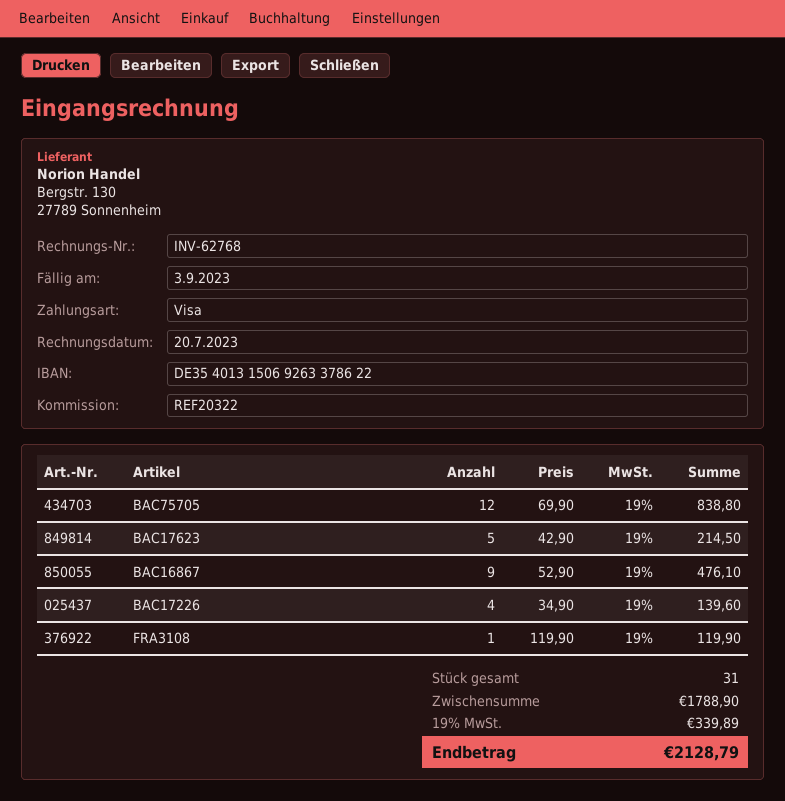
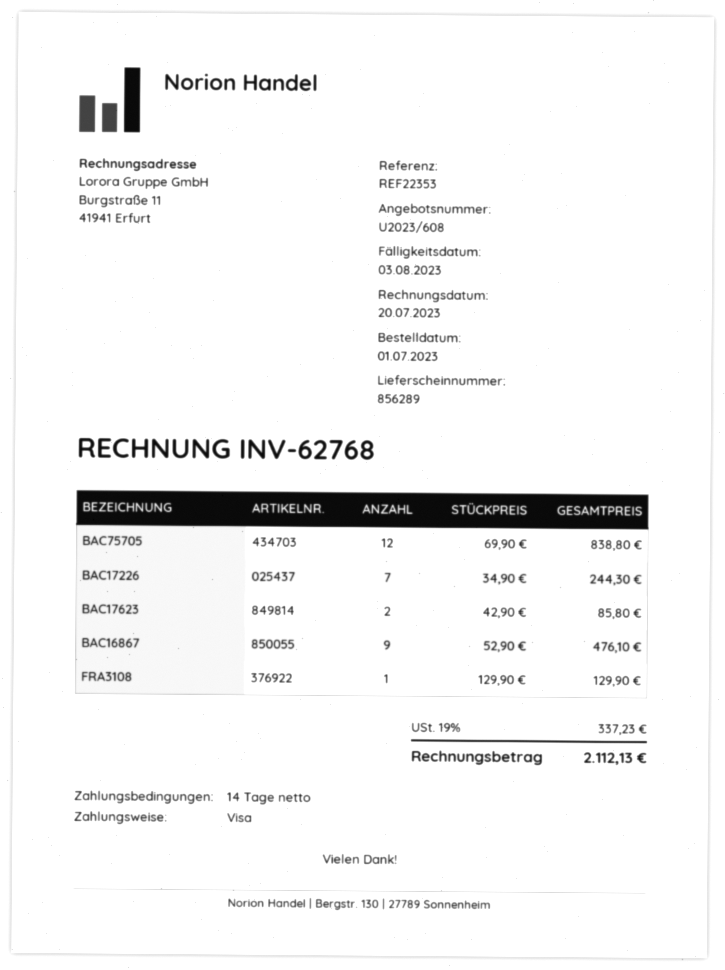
due date: 2023-09-03 -> 2023-08-03
reference: REF20322 -> REF22353
BAC17623: 5 x 42.90 = 214.50 -> 2 x 42.90 = 85.80
BAC17226: 4 x 34.90 = 139.60 -> 7 x 34.90 = 244.30
FRA3108: 1 x 119.90 = 119.90 -> 1 x 129.90 = 129.90
tax: 19% = 339.89 -> 19% = 337.23
total: 2128.79 -> 2112.13

